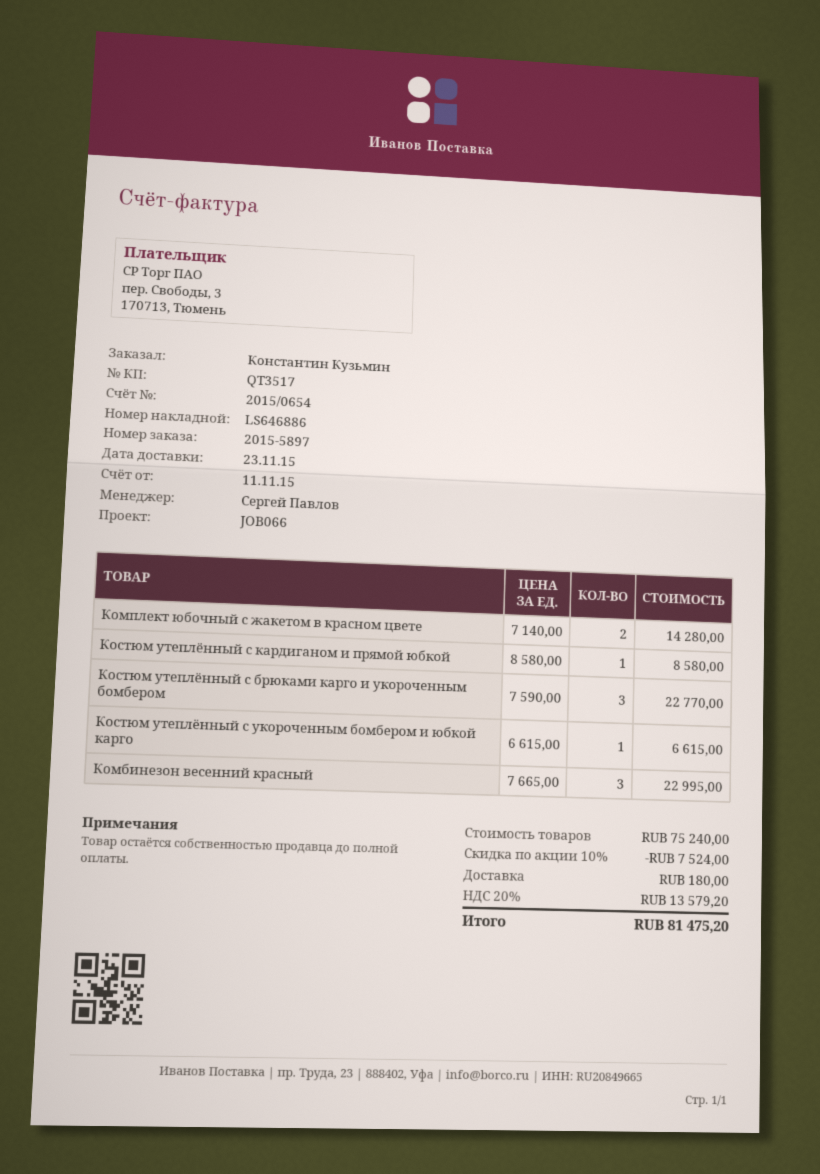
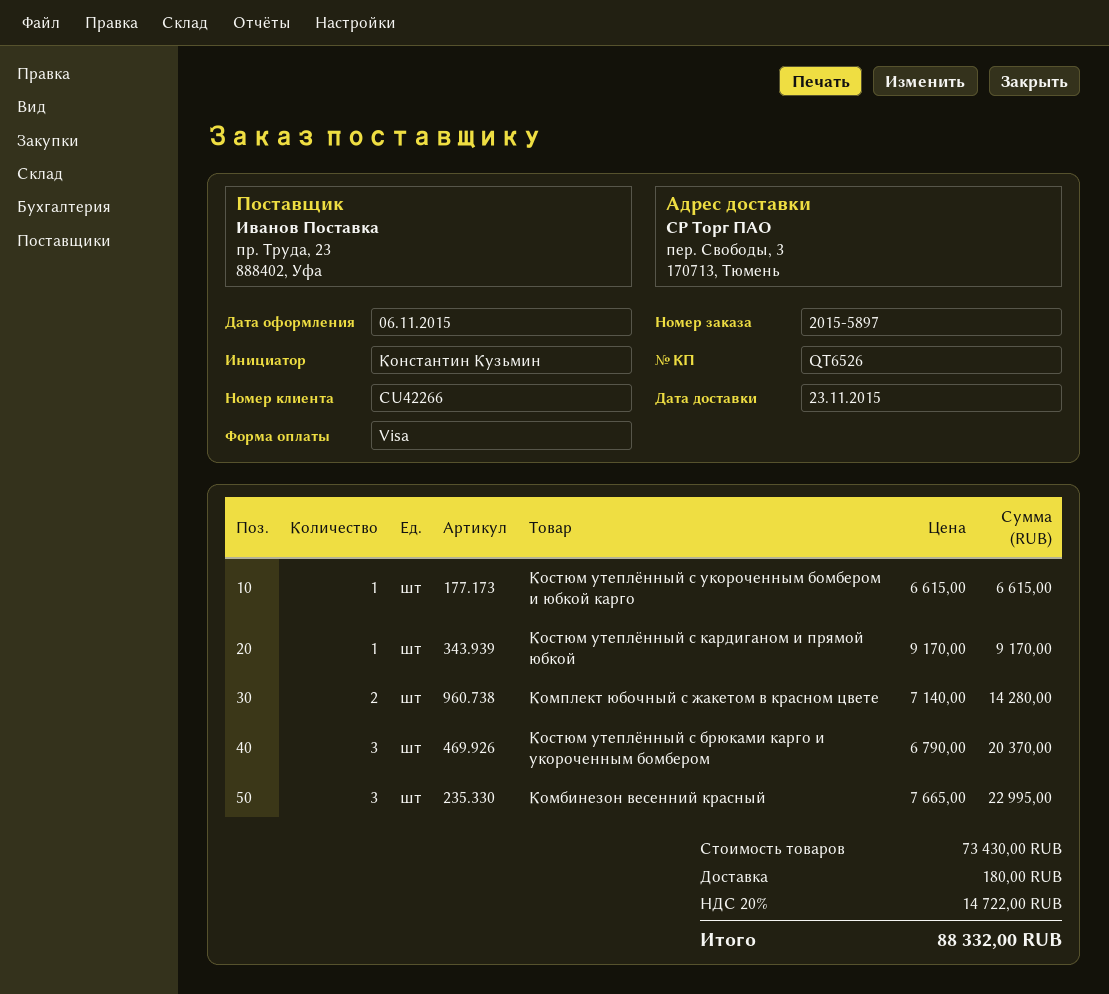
quote number: QT3517 -> QT6526
Костюм утеплённый с кардиганом и прямой юбкой: 1 x 8580.00 = 8580.00 -> 1 x 9170.00 = 9170.00
Костюм утеплённый с брюками карго и укороченным бомбером: 3 x 7590.00 = 22770.00 -> 3 x 6790.00 = 20370.00
subtotal: 75240.00 -> 73430.00
discount: 10% = 7524.00 -> none
tax: 20% = 13579.20 -> 20% = 14722.00
total: 81475.20 -> 88332.00

